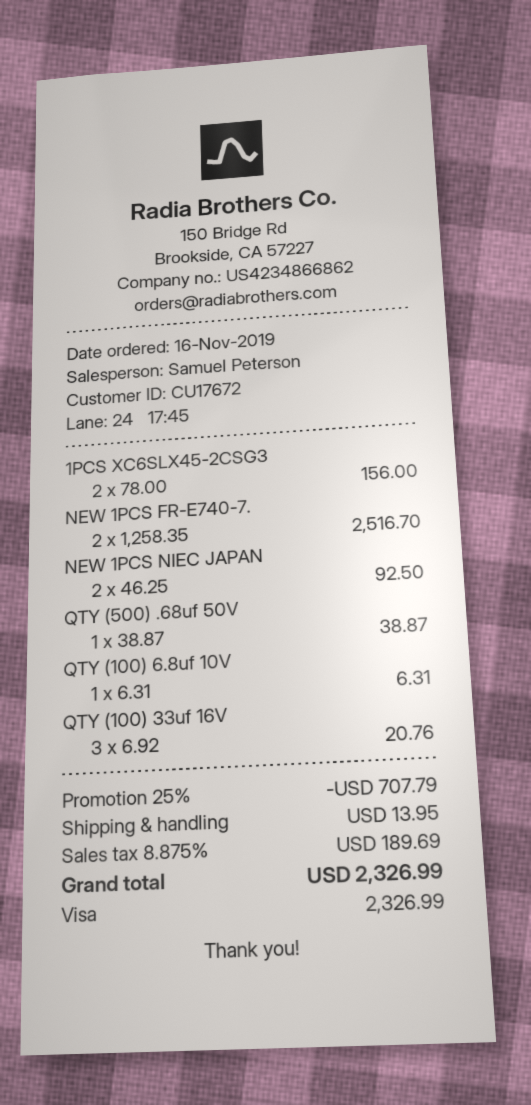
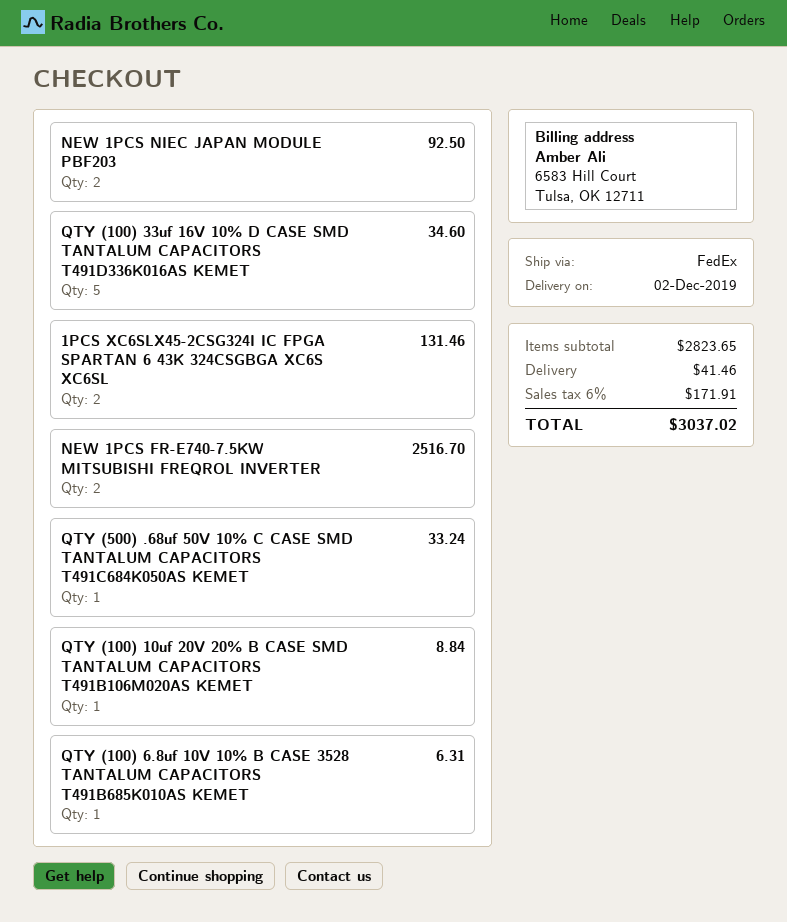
1PCS XC6SLX45-2CSG3: 2 for 156.00 -> 2 for 131.46
QTY (500) .68uf 50V: 1 for 38.87 -> 1 for 33.24
QTY (100) 33uf 16V: 3 for 20.76 -> 5 for 34.60
QTY (100) 10uf 20V 20% B CASE SMD TANTALUM CAPACITORS T491B106M020AS KEMET: none -> 1 for 8.84
discount: 25% = 707.79 -> none
shipping: 13.95 -> 41.46
tax: 8.875% = 189.69 -> 6% = 171.91
total: 2326.99 -> 3037.02

